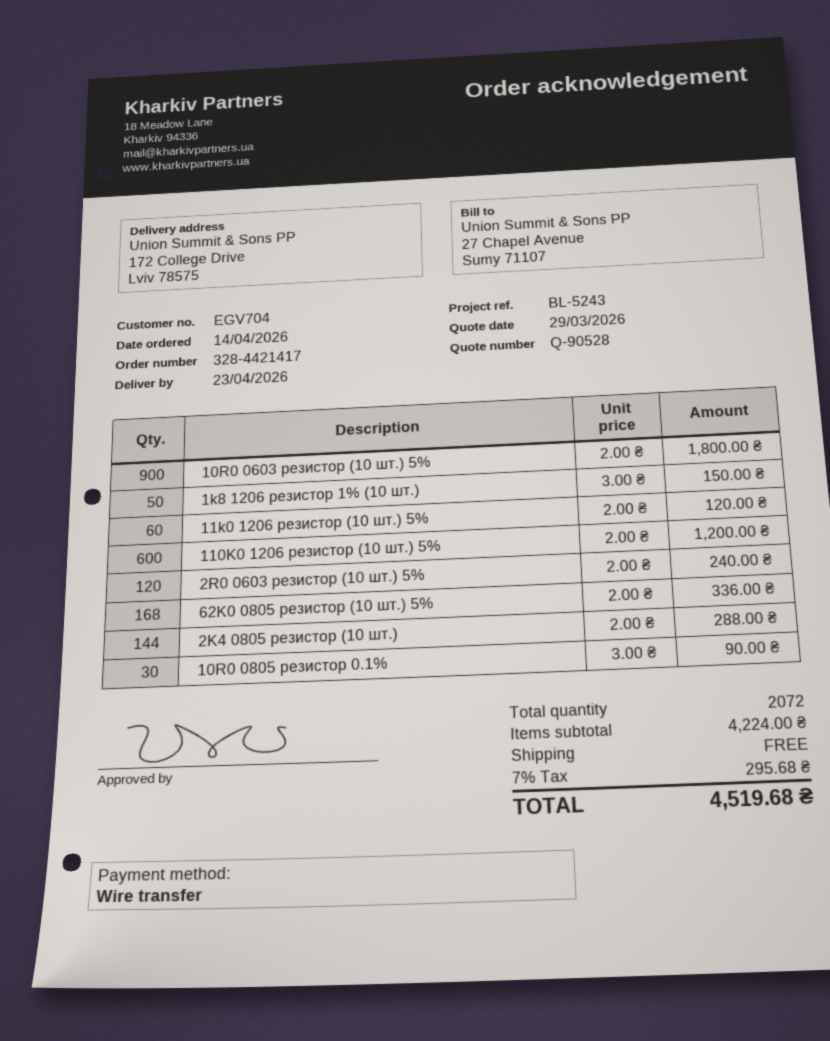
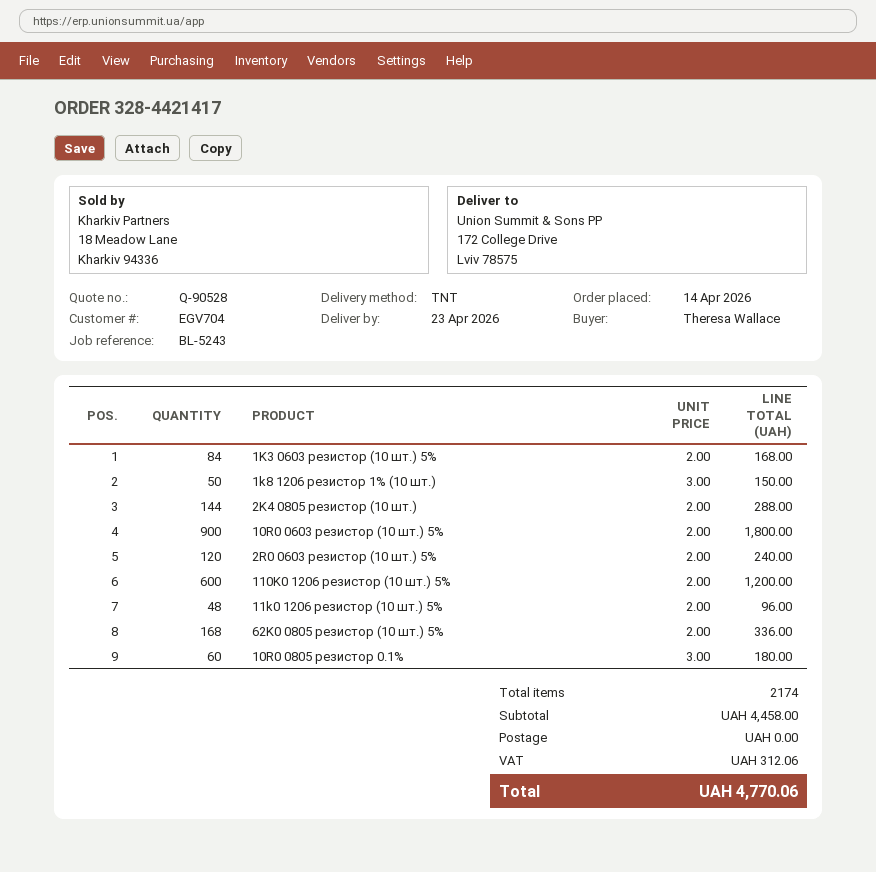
11k0 1206 резистор (10 шт.) 5%: 60 x 2.00 = 120.00 -> 48 x 2.00 = 96.00
10R0 0805 резистор 0.1%: 30 x 3.00 = 90.00 -> 60 x 3.00 = 180.00
1K3 0603 резистор (10 шт.) 5%: none -> 84 x 2.00 = 168.00
total quantity: 2072 -> 2174
subtotal: 4224.00 -> 4458.00
tax: 295.68 -> 312.06
total: 4519.68 -> 4770.06

